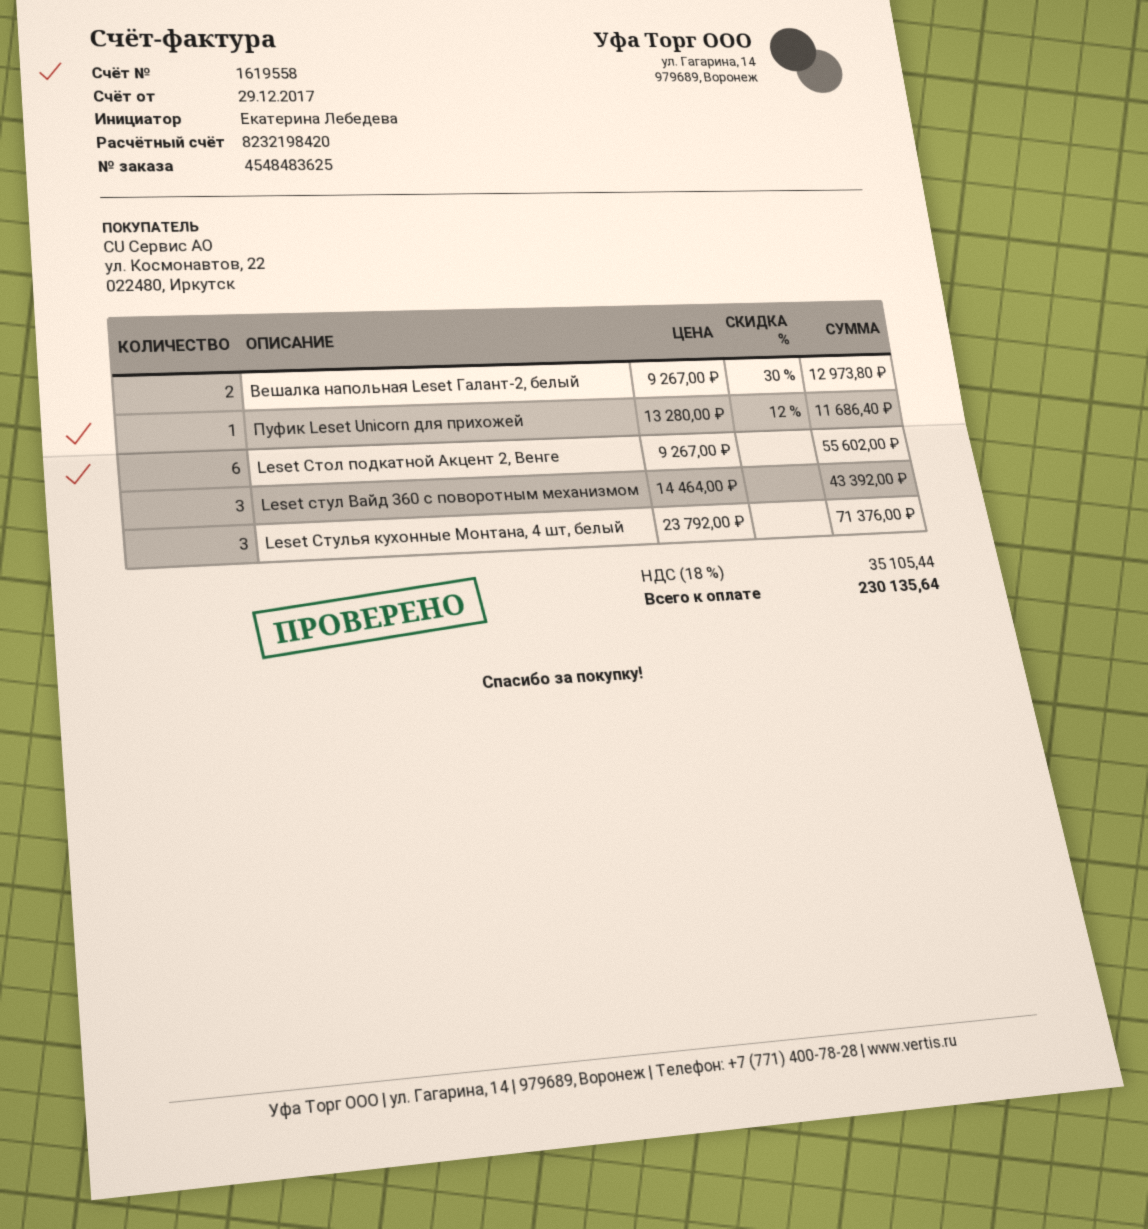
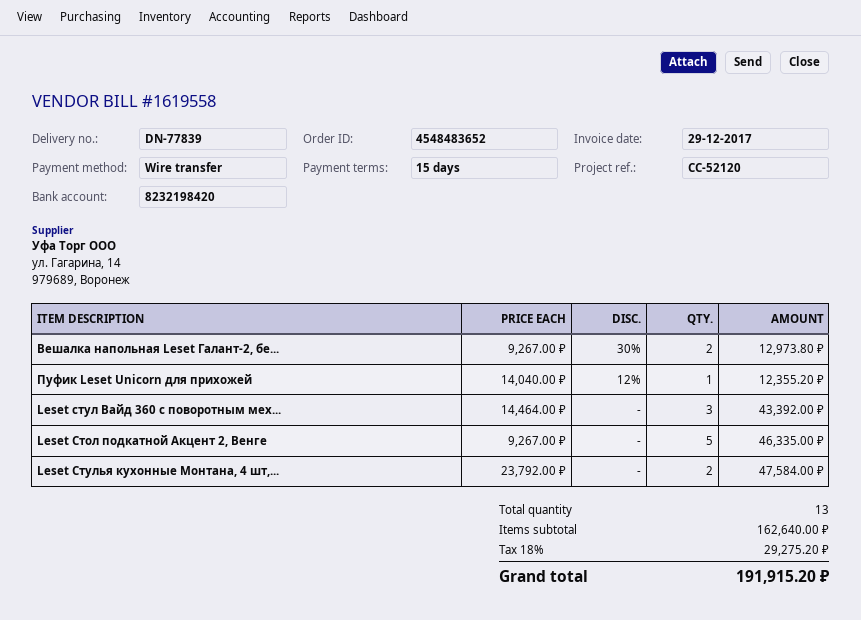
order number: 4548483625 -> 4548483652
Пуфик Leset Unicorn для прихожей: 1 x 13280.00 - 12% = 11686.40 -> 1 x 14040.00 - 12% = 12355.20
Leset Стол подкатной Акцент 2, Венге: 6 x 9267.00 = 55602.00 -> 5 x 9267.00 = 46335.00
Leset Стулья кухонные Монтана, 4 шт, белый: 3 x 23792.00 = 71376.00 -> 2 x 23792.00 = 47584.00
tax: 18% = 35105.44 -> 18% = 29275.20
total: 230135.64 -> 191915.20

